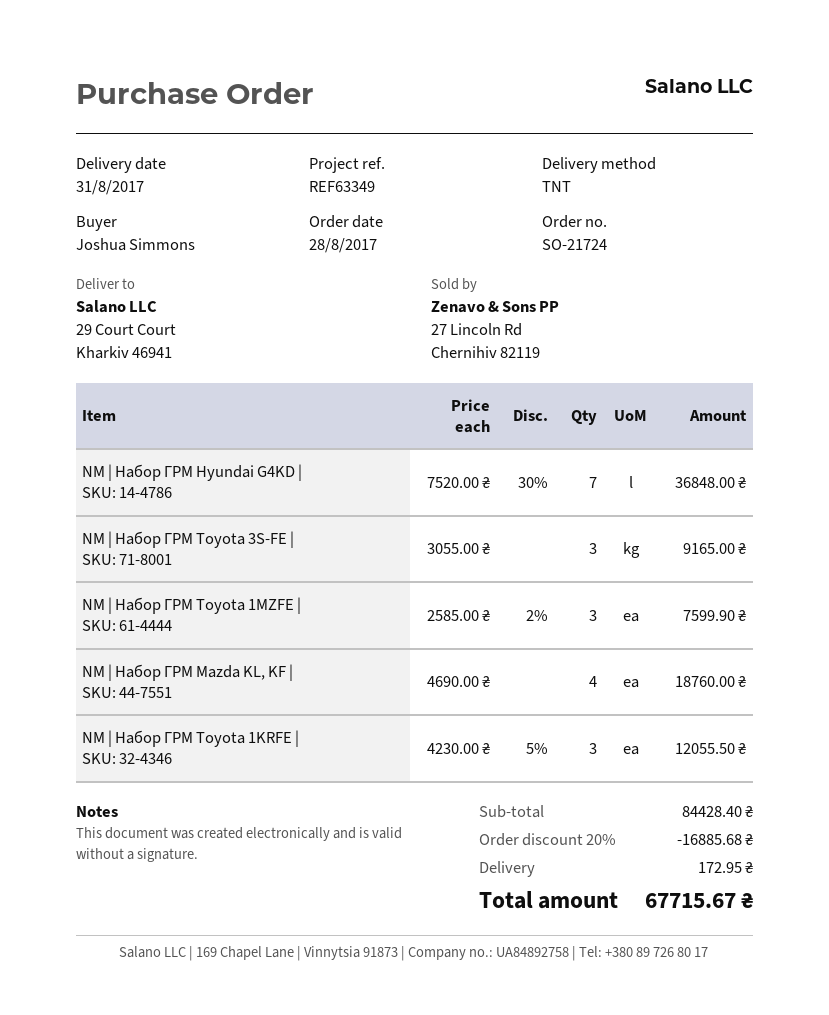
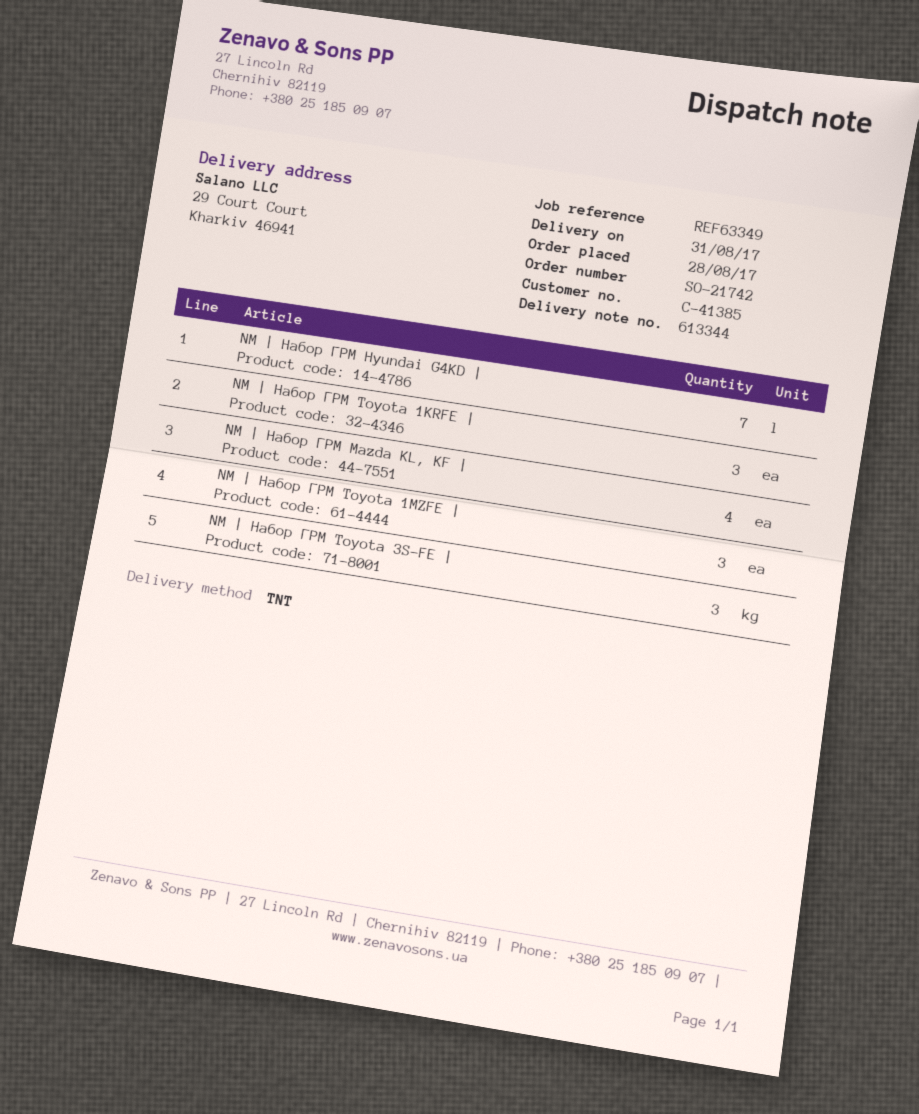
order number: SO-21724 -> SO-21742

